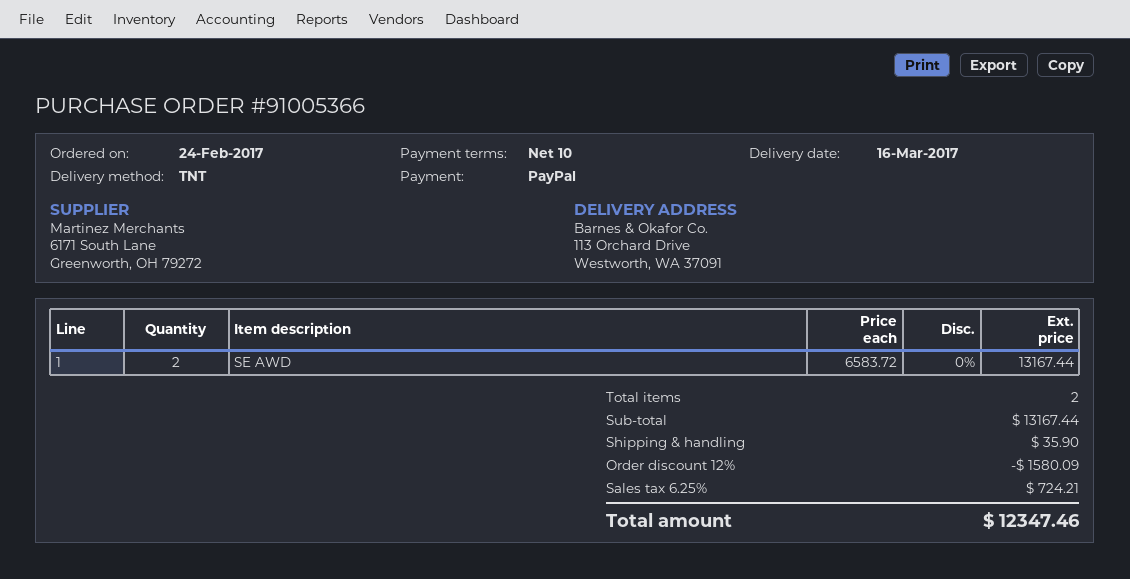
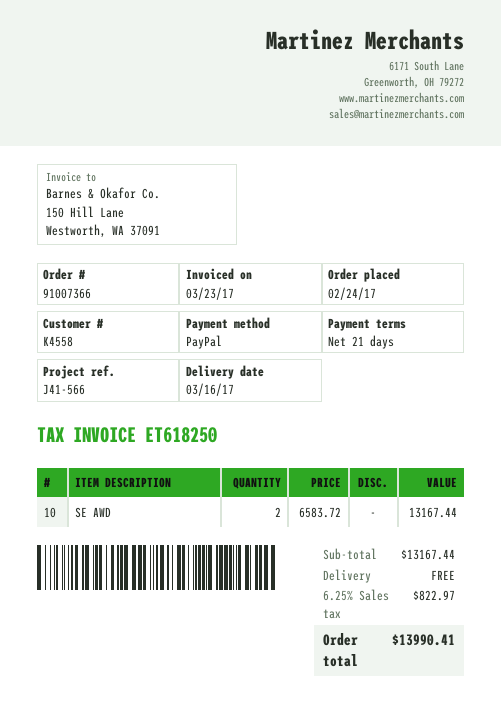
order number: 91005366 -> 91007366
payment terms: 10 days -> 21 days
discount: 12% = 1580.09 -> none
shipping: 35.90 -> 0.00
tax: 6.25% = 724.21 -> 6.25% = 822.97
total: 12347.46 -> 13990.41

